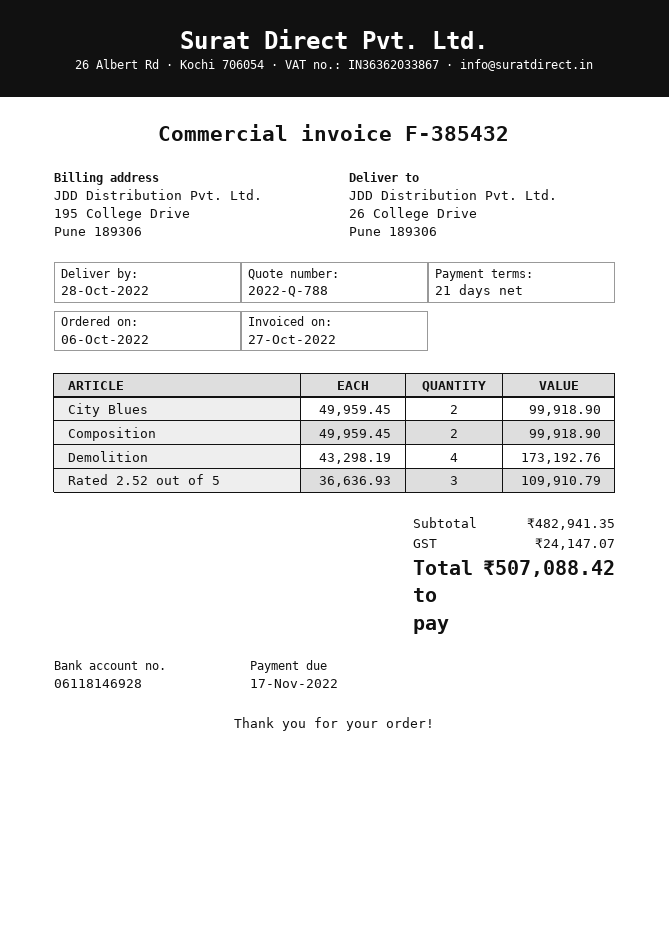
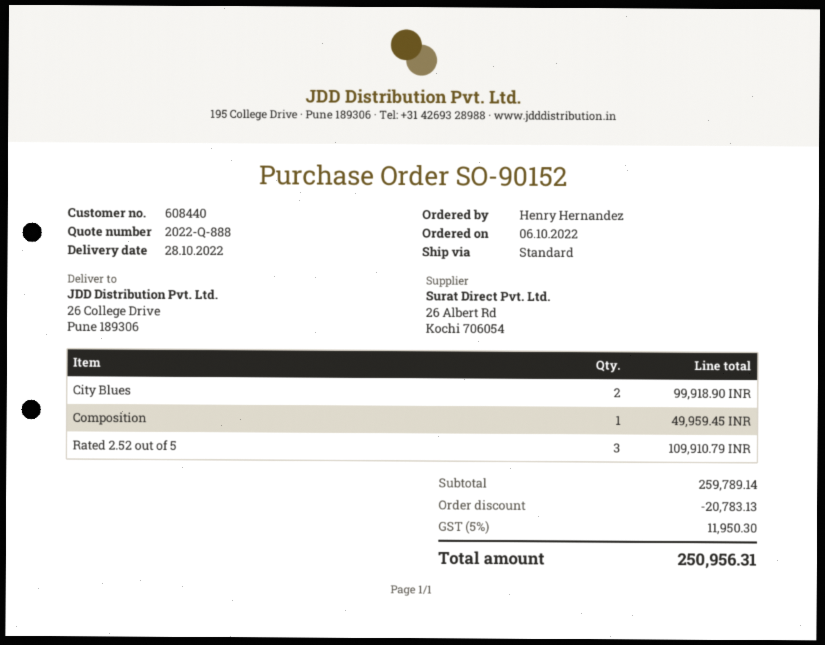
quote number: 2022-Q-788 -> 2022-Q-888
Composition: 2 for 99918.90 -> 1 for 49959.45
Demolition: 4 for 173192.76 -> none
subtotal: 482941.35 -> 259789.14
discount: none -> 20783.13
tax: 24147.07 -> 11950.30
total: 507088.42 -> 250956.31

